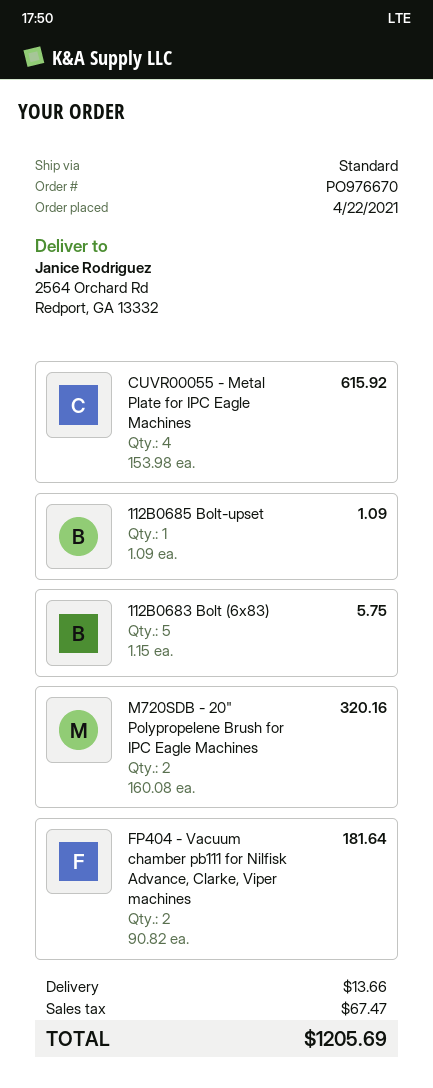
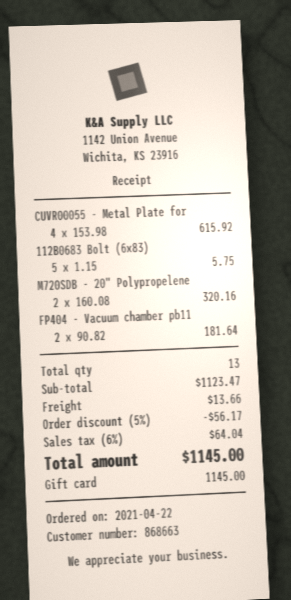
112B0685 Bolt-upset: 1 x 1.09 = 1.09 -> none
discount: none -> 5% = 56.17
tax: 67.47 -> 64.04
total: 1205.69 -> 1145.00

